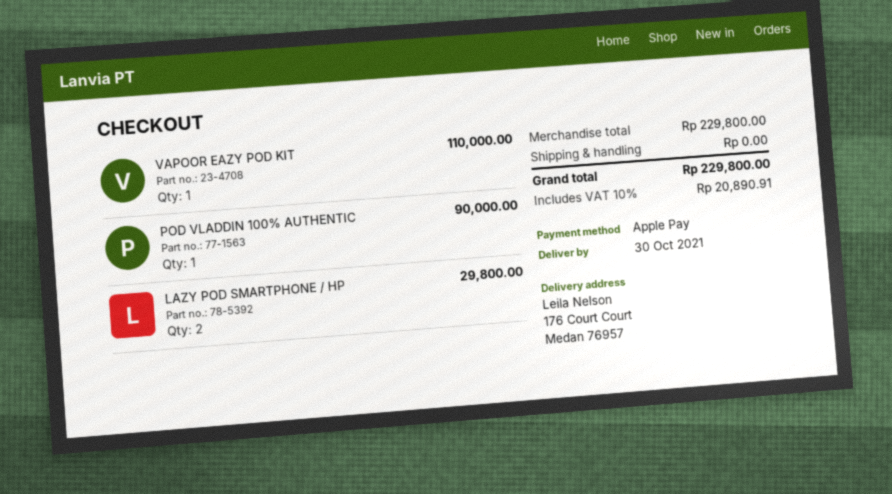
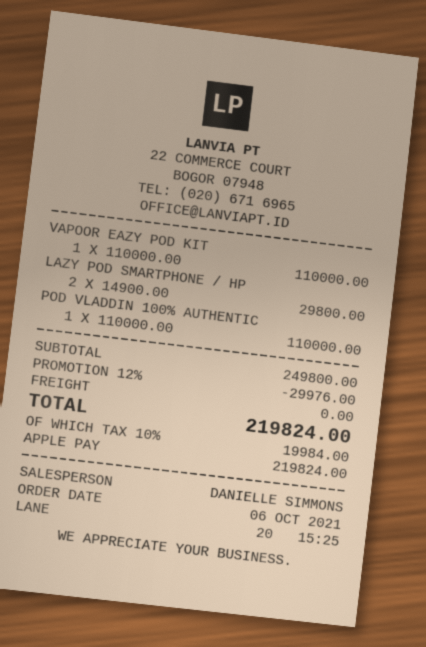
POD VLADDIN 100% AUTHENTIC: 1 for 90000.00 -> 1 for 110000.00
subtotal: 229800.00 -> 249800.00
discount: none -> 12% = 29976.00
tax: 10% = 20890.91 -> 10% = 19984.00
total: 229800.00 -> 219824.00

